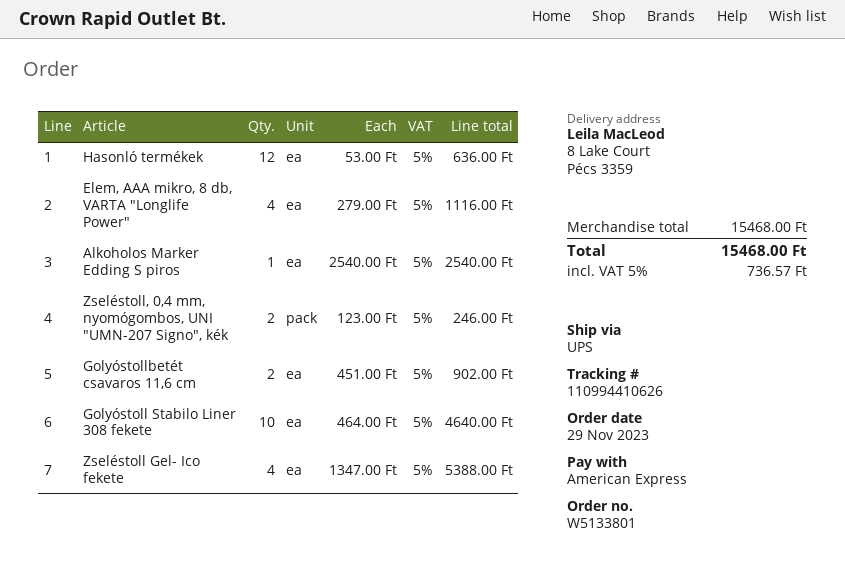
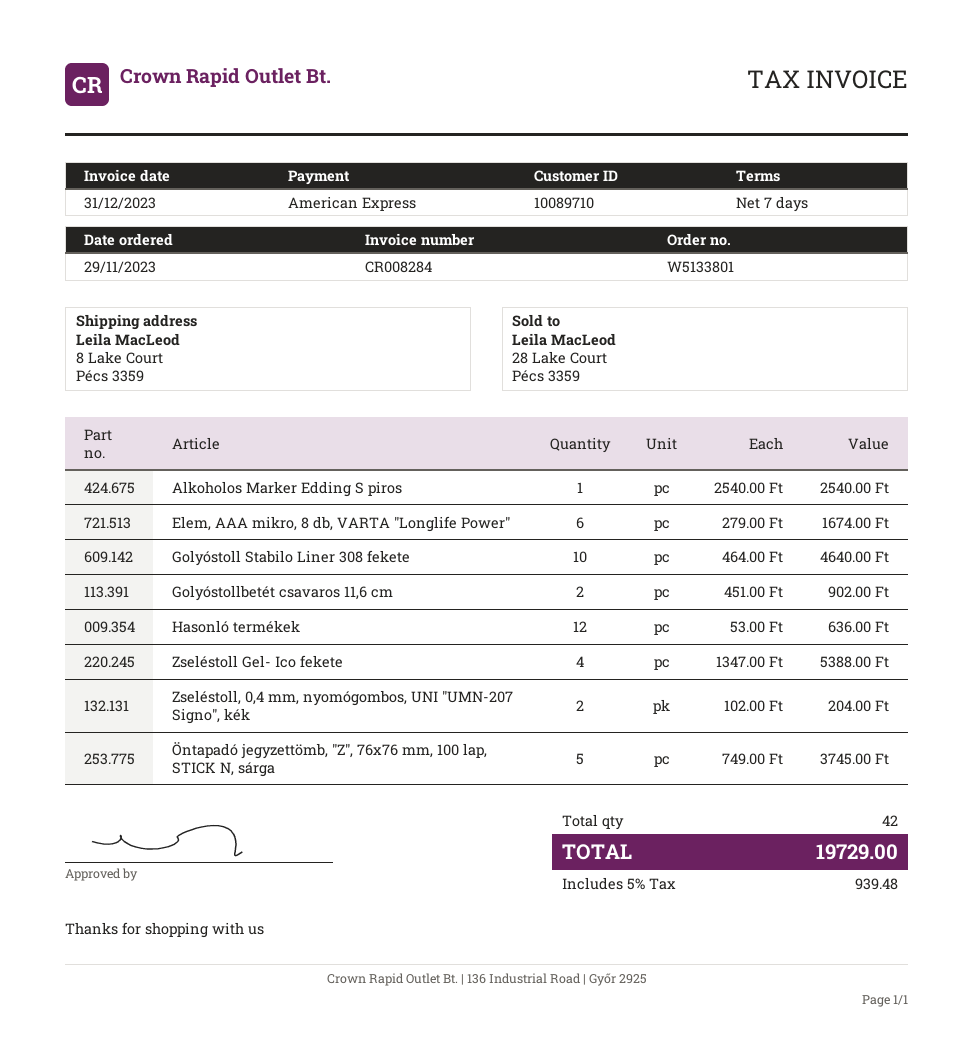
Elem, AAA mikro, 8 db, VARTA "Longlife Power": 4 x 279.00 = 1116.00 -> 6 x 279.00 = 1674.00
Zseléstoll, 0,4 mm, nyomógombos, UNI "UMN-207 Signo", kék: 2 x 123.00 = 246.00 -> 2 x 102.00 = 204.00
Öntapadó jegyzettömb, "Z", 76x76 mm, 100 lap, STICK N, sárga: none -> 5 x 749.00 = 3745.00
tax: 5% = 736.57 -> 5% = 939.48
total: 15468.00 -> 19729.00

